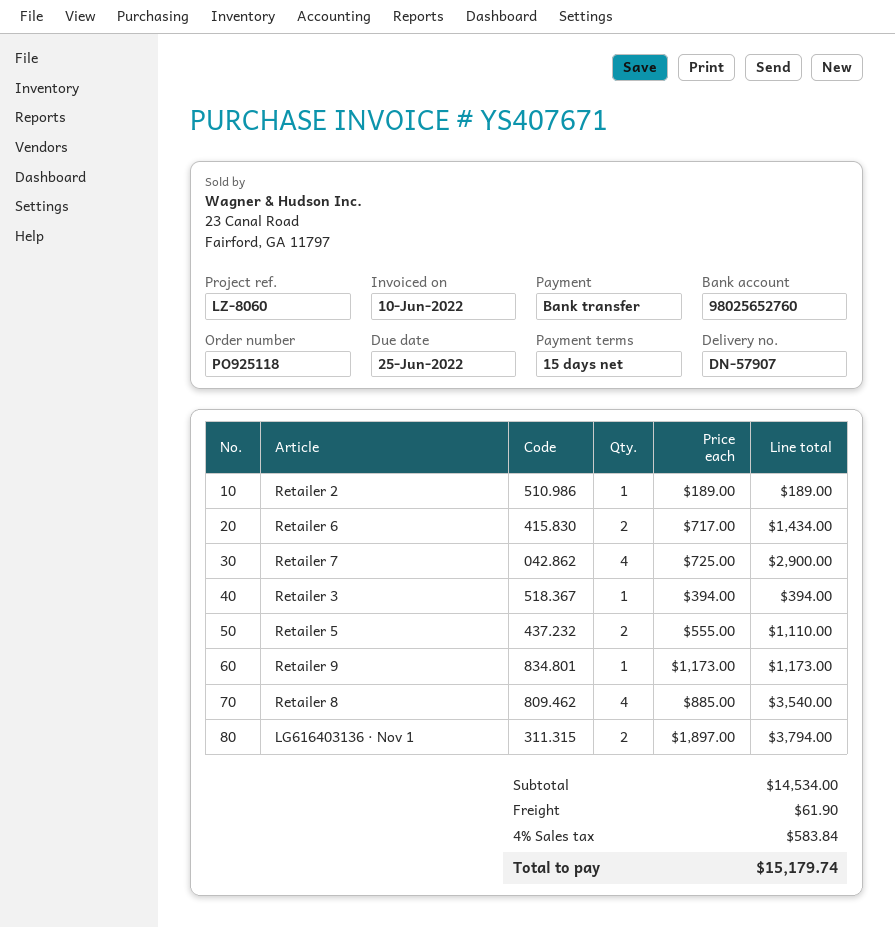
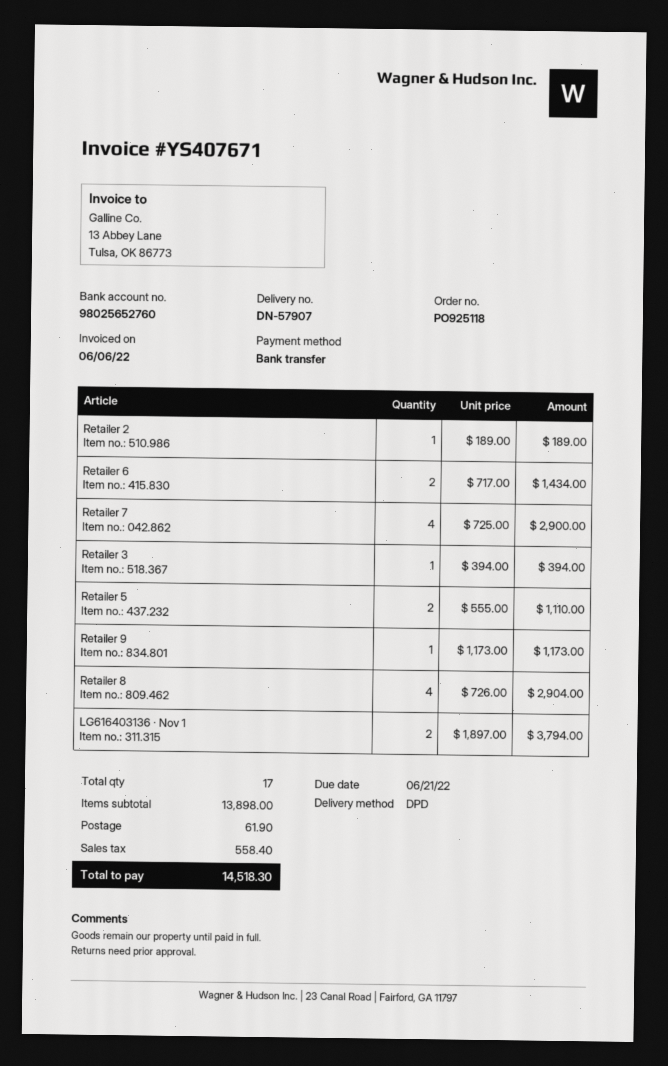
invoice date: 2022-06-10 -> 2022-06-06
due date: 2022-06-25 -> 2022-06-21
Retailer 8: 4 x 885.00 = 3540.00 -> 4 x 726.00 = 2904.00
subtotal: 14534.00 -> 13898.00
tax: 583.84 -> 558.40
total: 15179.74 -> 14518.30

